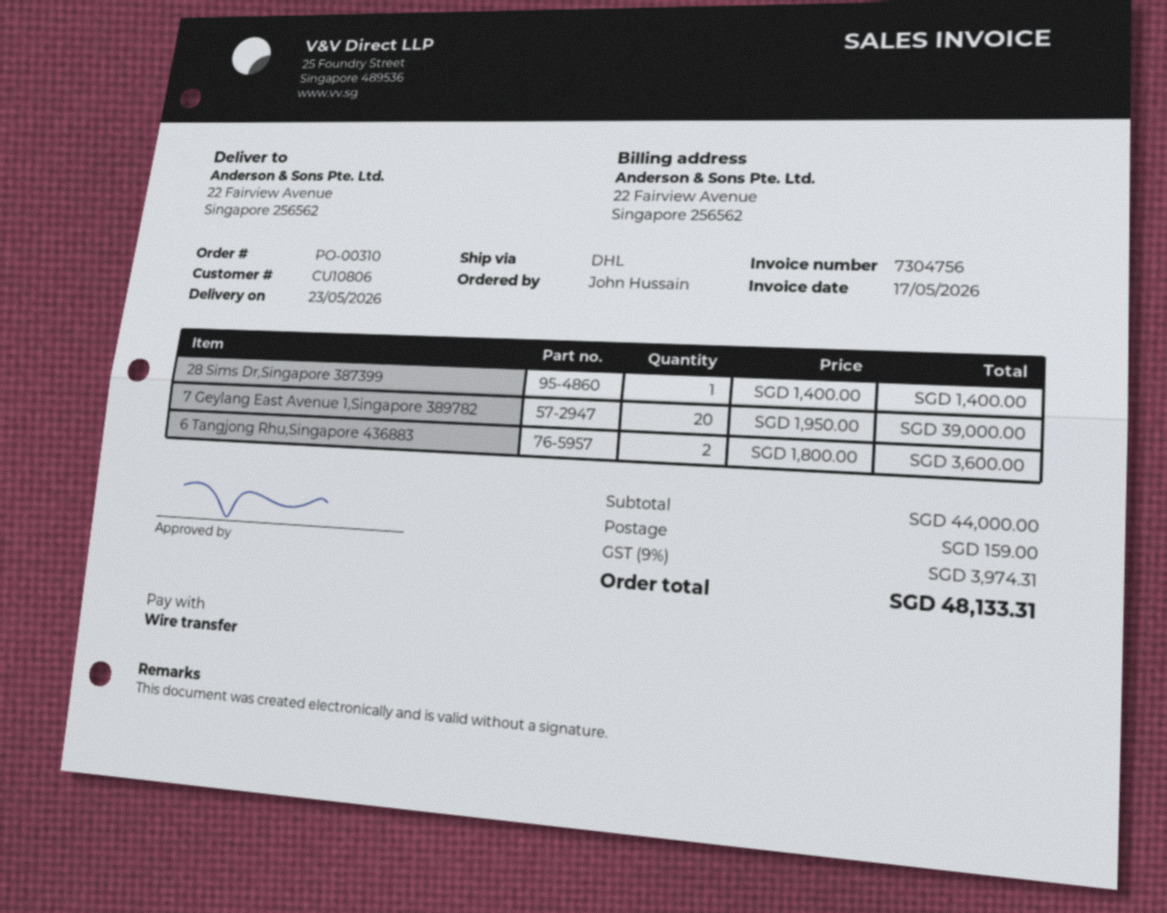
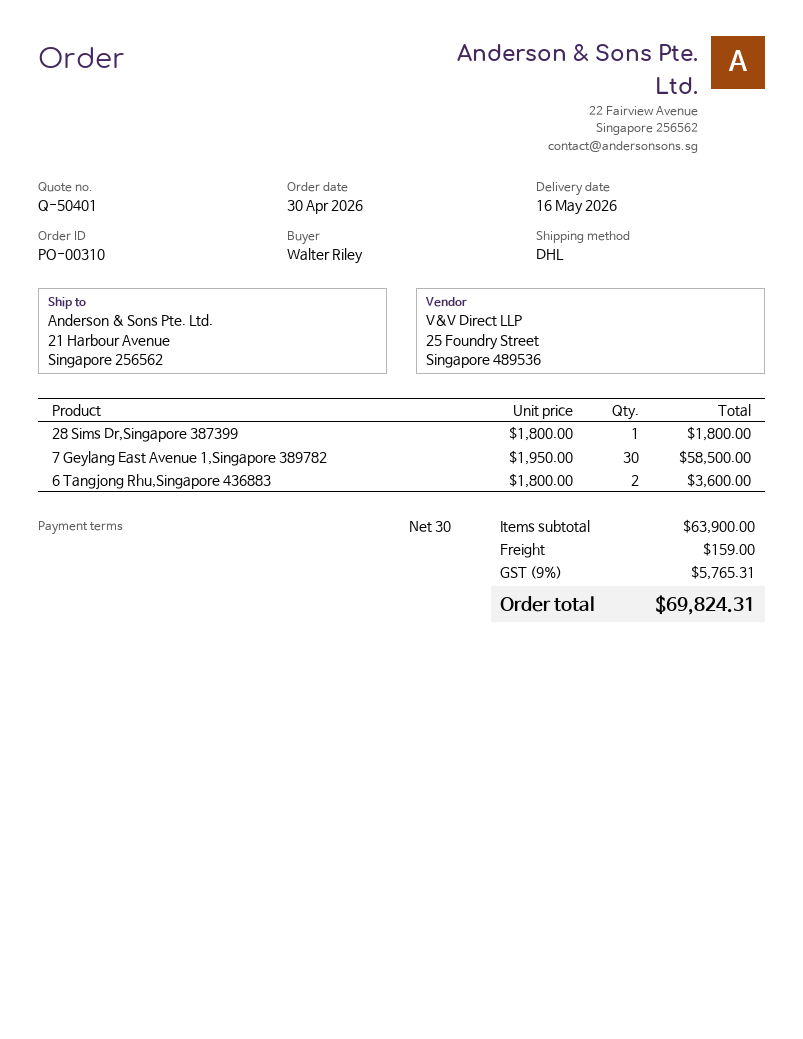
delivery date: 2026-05-23 -> 2026-05-16
ordered by: John Hussain -> Walter Riley
ship to: 22 Fairview Avenue, Singapore 256562 -> 21 Harbour Avenue, Singapore 256562
28 Sims Dr,Singapore 387399: 1 x 1400.00 = 1400.00 -> 1 x 1800.00 = 1800.00
7 Geylang East Avenue 1,Singapore 389782: 20 x 1950.00 = 39000.00 -> 30 x 1950.00 = 58500.00
subtotal: 44000.00 -> 63900.00
tax: 9% = 3974.31 -> 9% = 5765.31
total: 48133.31 -> 69824.31

